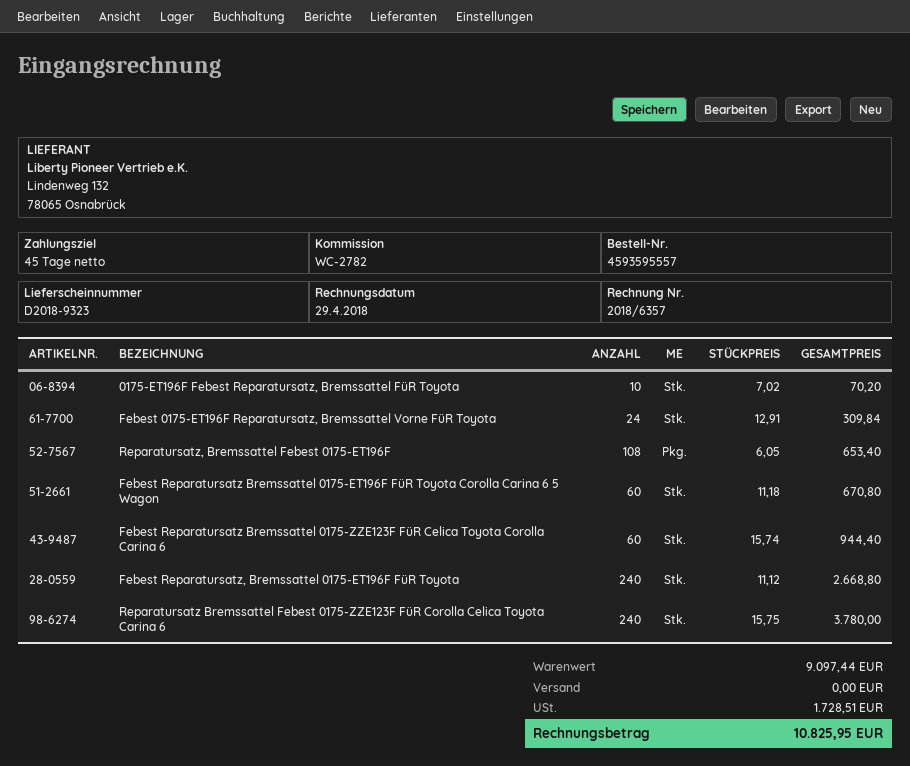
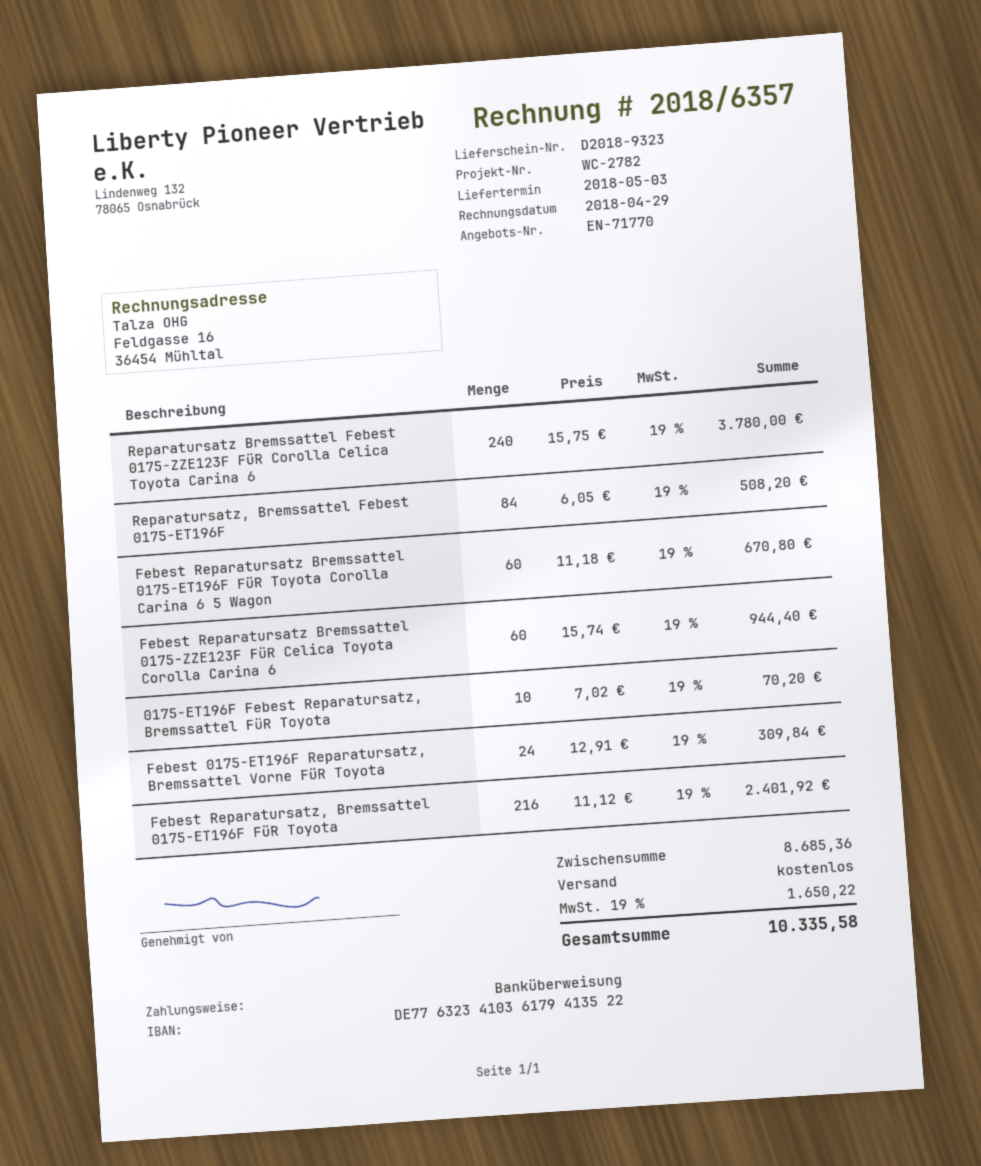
Reparatursatz, Bremssattel Febest 0175-ET196F: 108 x 6.05 = 653.40 -> 84 x 6.05 = 508.20
Febest Reparatursatz, Bremssattel 0175-ET196F FüR Toyota: 240 x 11.12 = 2668.80 -> 216 x 11.12 = 2401.92
subtotal: 9097.44 -> 8685.36
tax: 1728.51 -> 1650.22
total: 10825.95 -> 10335.58

